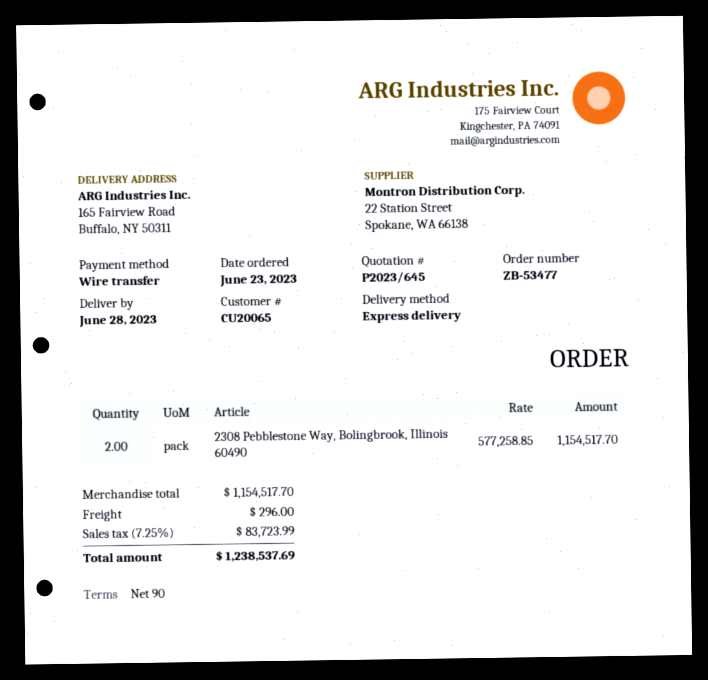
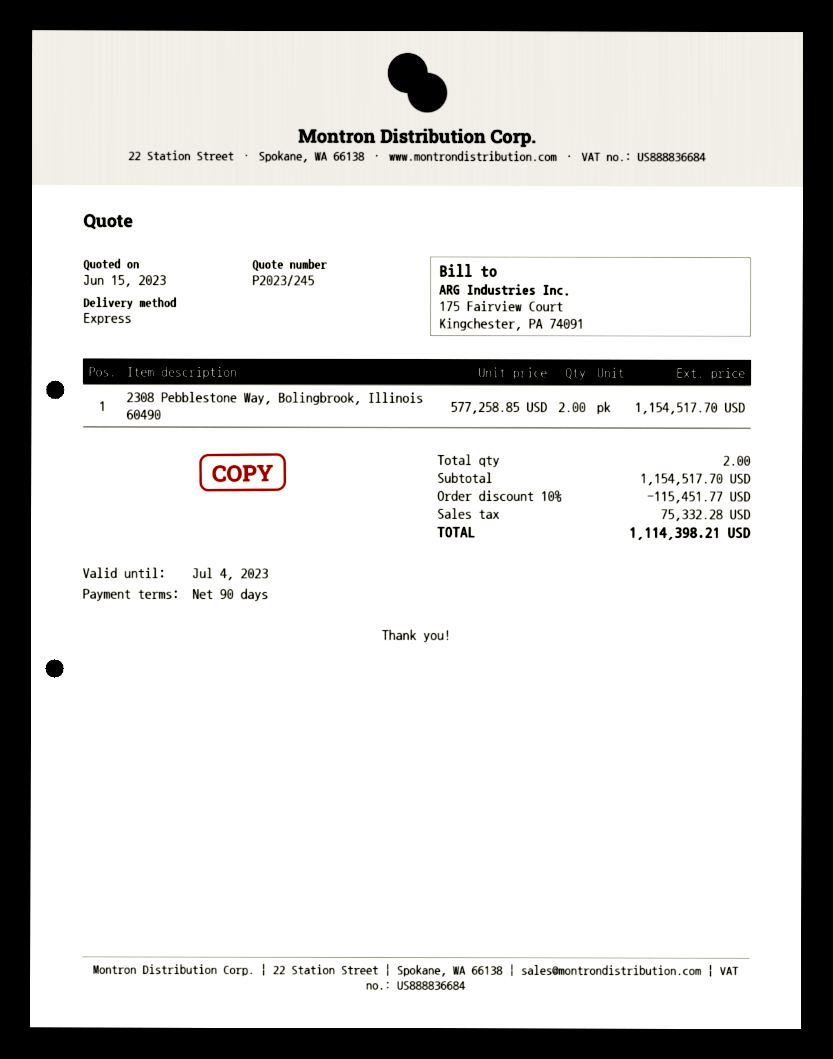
quote number: P2023/645 -> P2023/245
discount: none -> 10% = 115451.77
shipping: 296.00 -> none
tax: 83723.99 -> 75332.28
total: 1238537.69 -> 1114398.21

